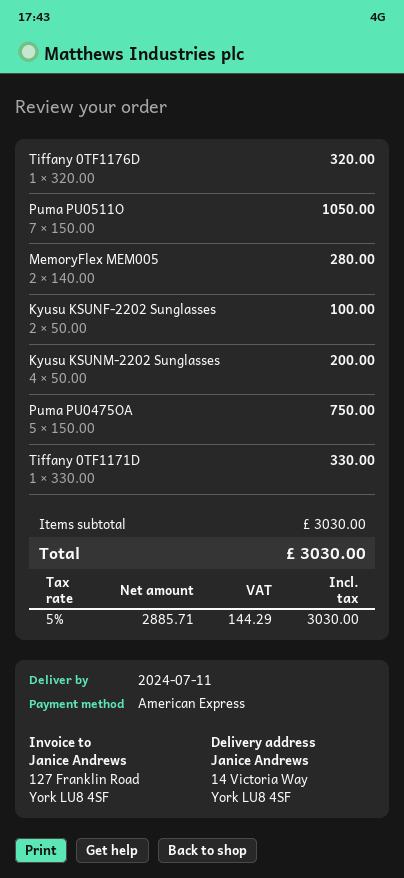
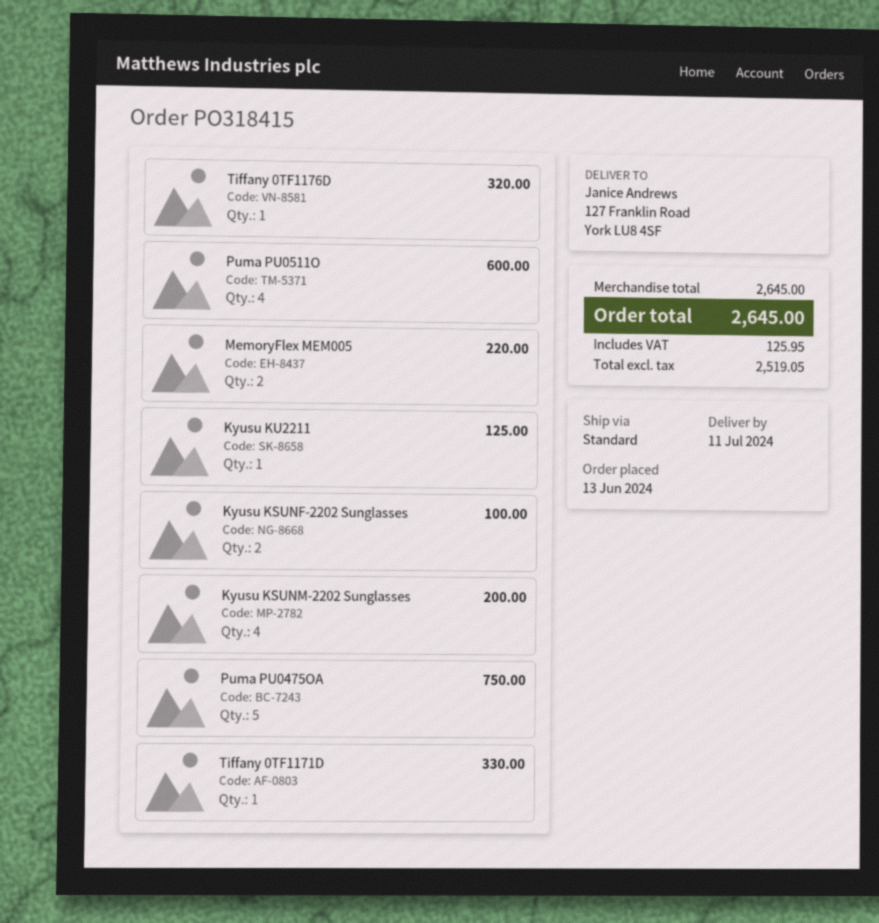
ship to: 14 Victoria Way, York LU8 4SF -> 127 Franklin Road, York LU8 4SF
Puma PU0511O: 7 for 1050.00 -> 4 for 600.00
MemoryFlex MEM005: 2 for 280.00 -> 2 for 220.00
Kyusu KU2211: none -> 1 for 125.00
subtotal: 3030.00 -> 2645.00
net: 2885.71 -> 2519.05
tax: 144.29 -> 125.95
total: 3030.00 -> 2645.00

